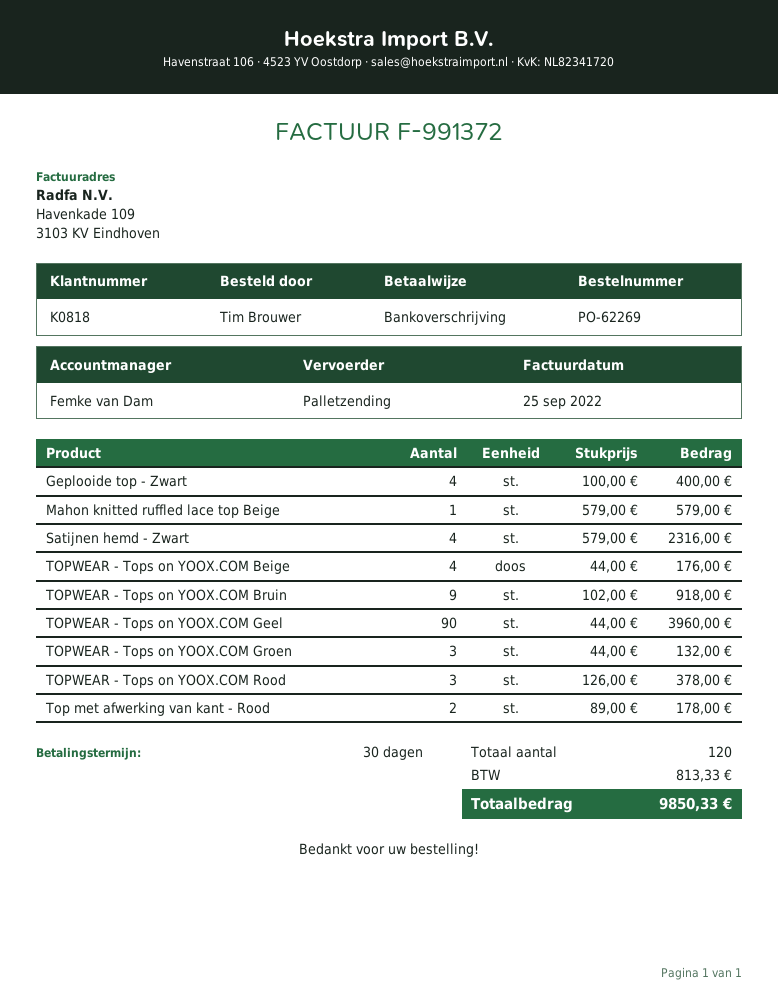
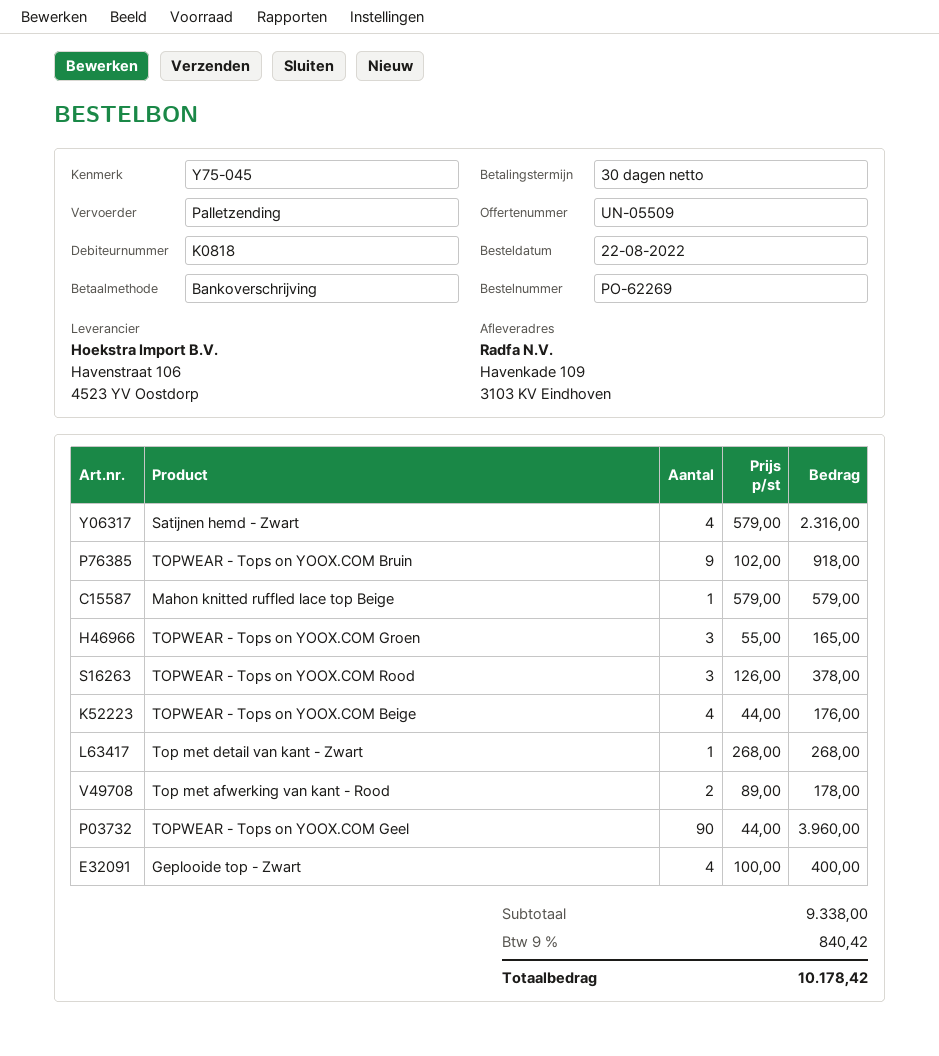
TOPWEAR - Tops on YOOX.COM Groen: 3 x 44.00 = 132.00 -> 3 x 55.00 = 165.00
Top met detail van kant - Zwart: none -> 1 x 268.00 = 268.00
tax: 813.33 -> 840.42
total: 9850.33 -> 10178.42

